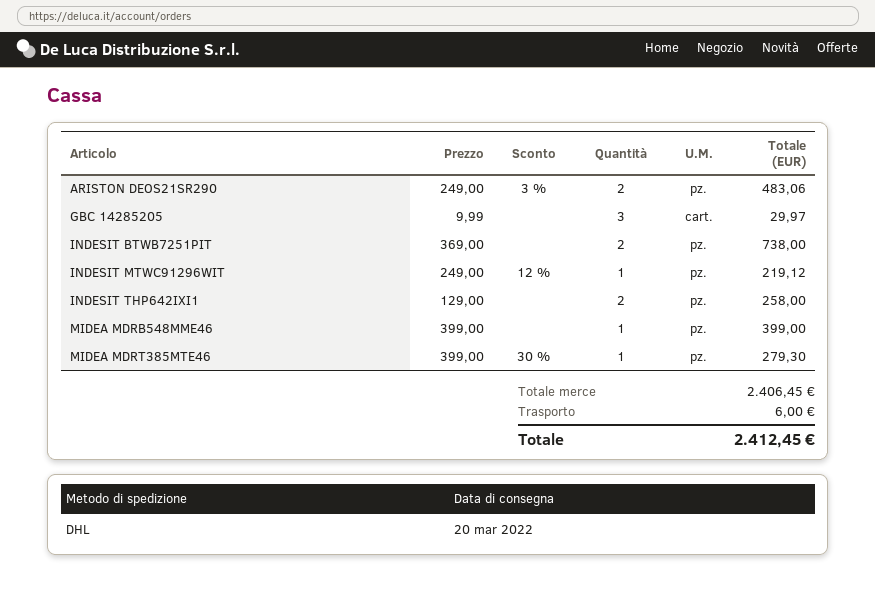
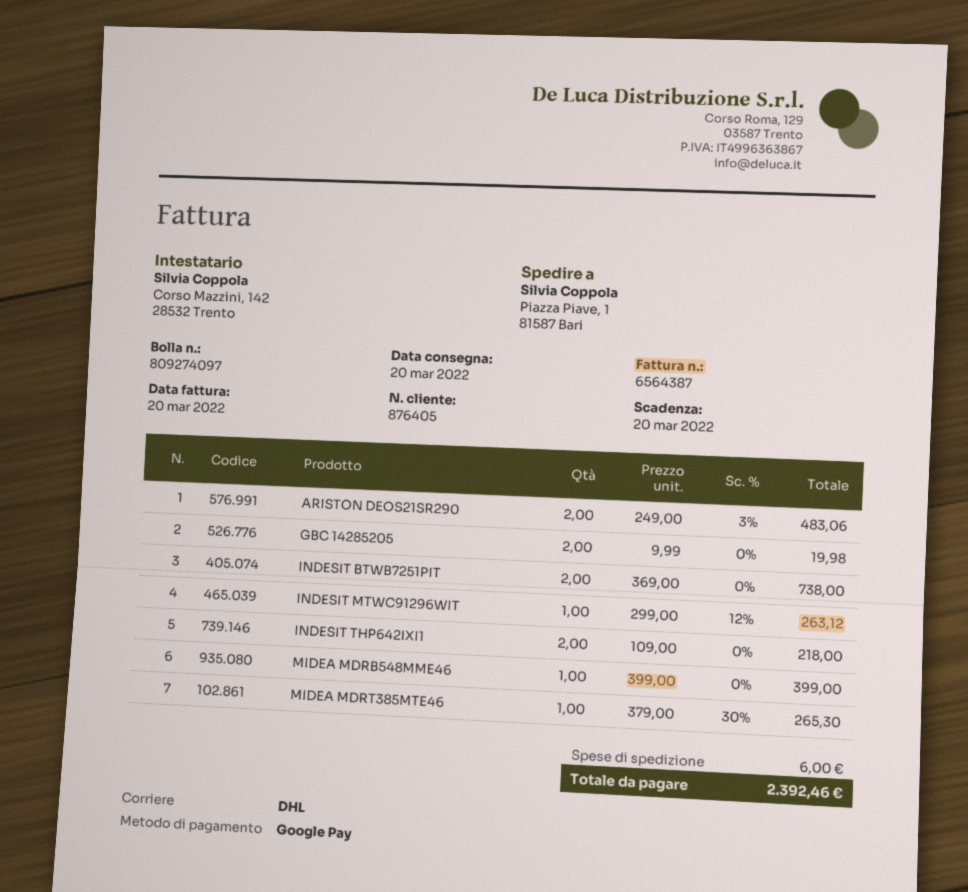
GBC 14285205: 3 x 9.99 = 29.97 -> 2 x 9.99 = 19.98
INDESIT MTWC91296WIT: 1 x 249.00 - 12% = 219.12 -> 1 x 299.00 - 12% = 263.12
INDESIT THP642IXI1: 2 x 129.00 = 258.00 -> 2 x 109.00 = 218.00
MIDEA MDRT385MTE46: 1 x 399.00 - 30% = 279.30 -> 1 x 379.00 - 30% = 265.30
total: 2412.45 -> 2392.46

